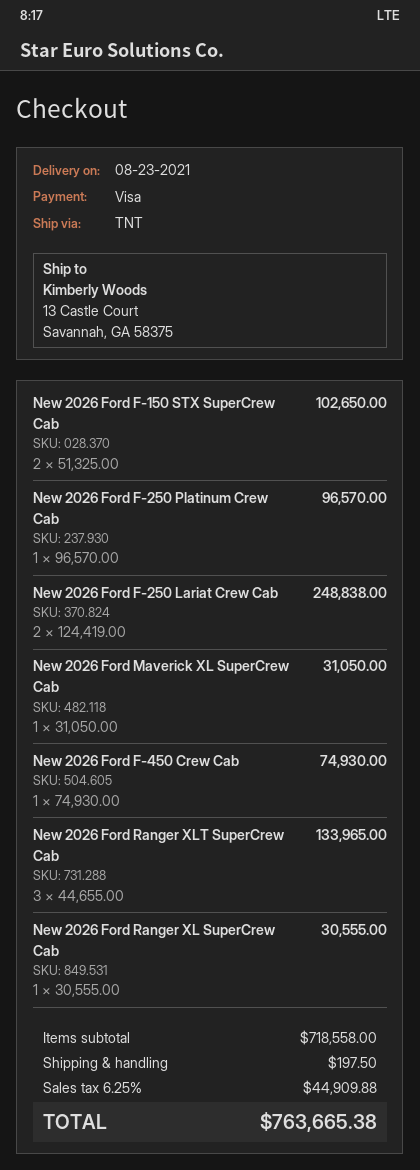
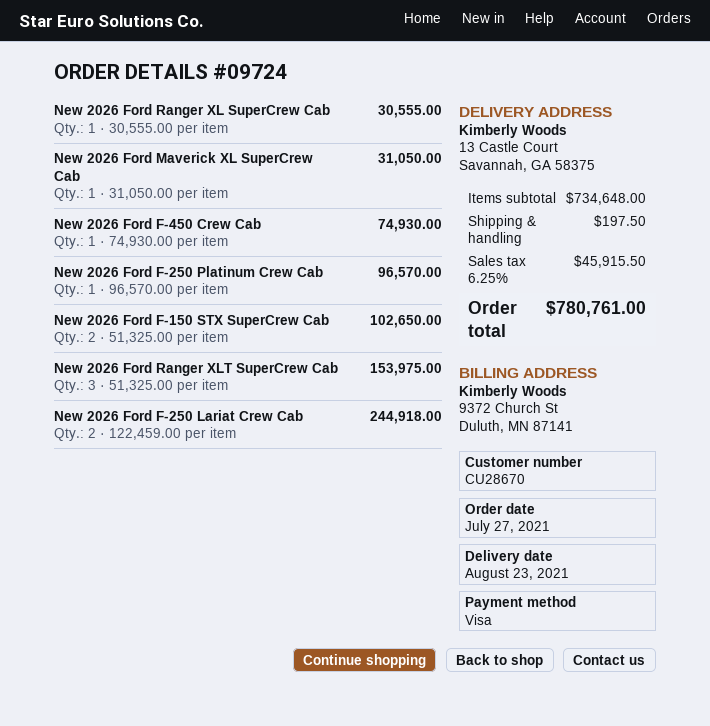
New 2026 Ford F-250 Lariat Crew Cab: 2 x 124419.00 = 248838.00 -> 2 x 122459.00 = 244918.00
New 2026 Ford Ranger XLT SuperCrew Cab: 3 x 44655.00 = 133965.00 -> 3 x 51325.00 = 153975.00
subtotal: 718558.00 -> 734648.00
tax: 6.25% = 44909.88 -> 6.25% = 45915.50
total: 763665.38 -> 780761.00

